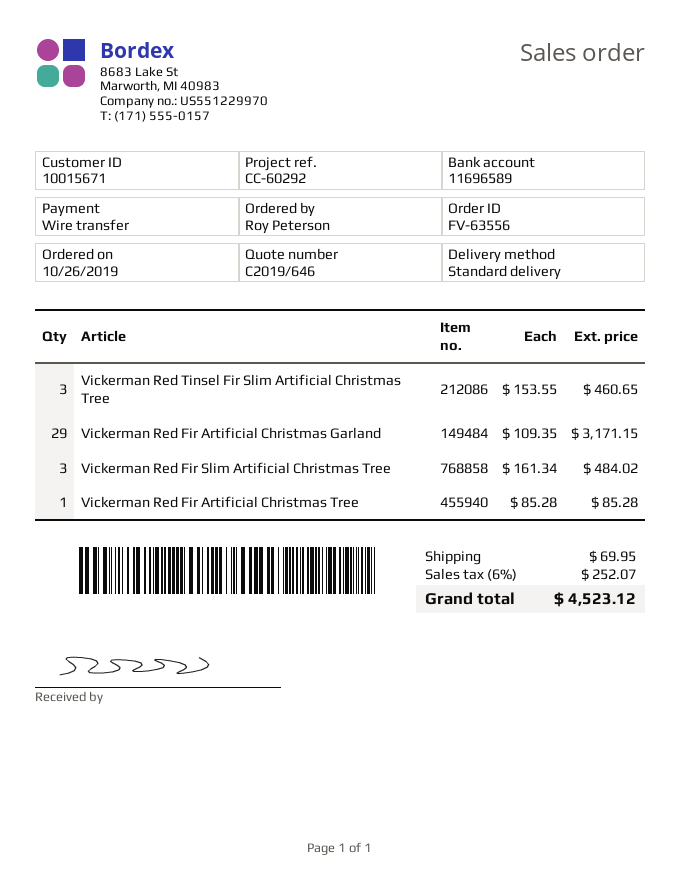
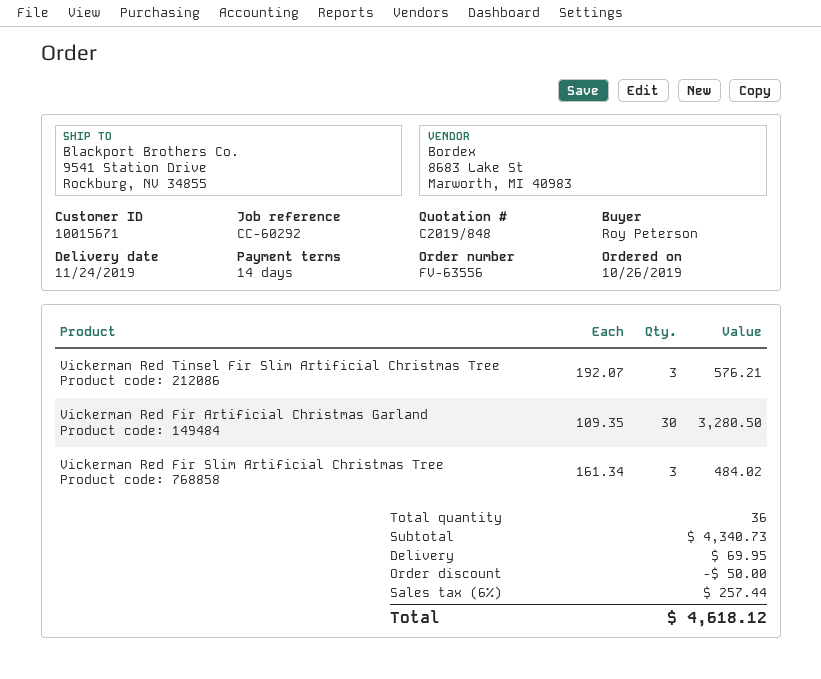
quote number: C2019/646 -> C2019/848
Vickerman Red Tinsel Fir Slim Artificial Christmas Tree: 3 x 153.55 = 460.65 -> 3 x 192.07 = 576.21
Vickerman Red Fir Artificial Christmas Garland: 29 x 109.35 = 3171.15 -> 30 x 109.35 = 3280.50
Vickerman Red Fir Artificial Christmas Tree: 1 x 85.28 = 85.28 -> none
discount: none -> 50.00
tax: 6% = 252.07 -> 6% = 257.44
total: 4523.12 -> 4618.12

